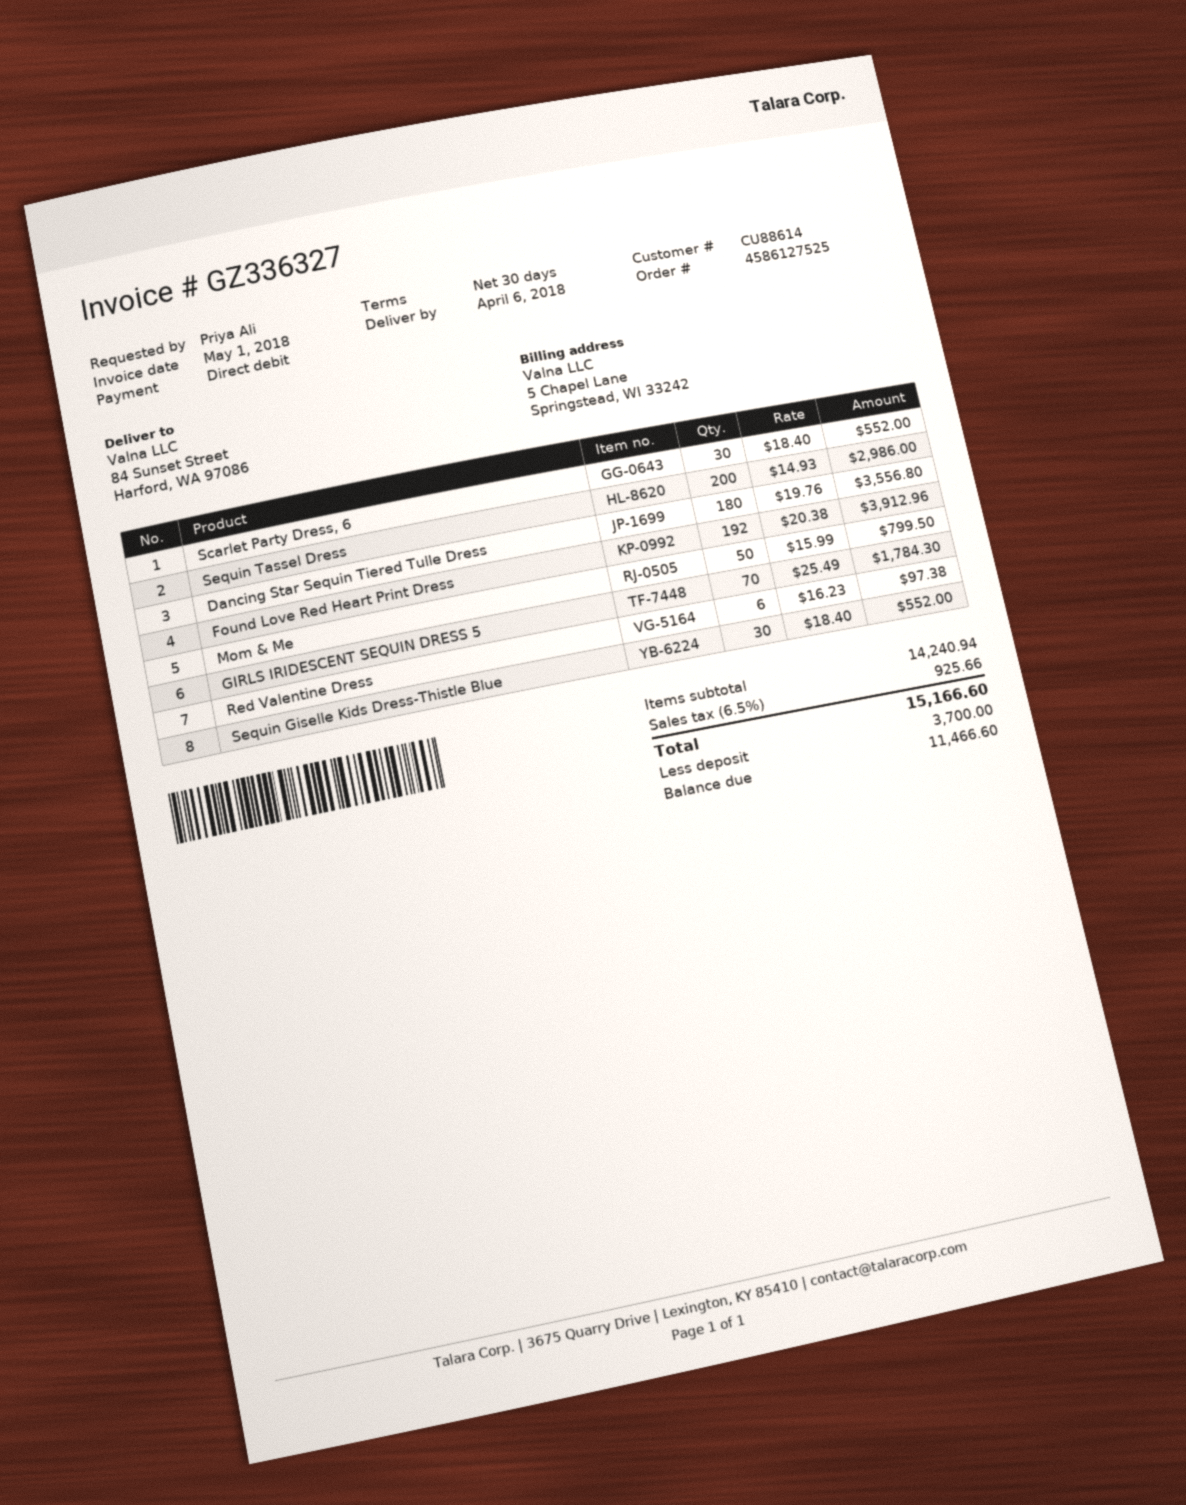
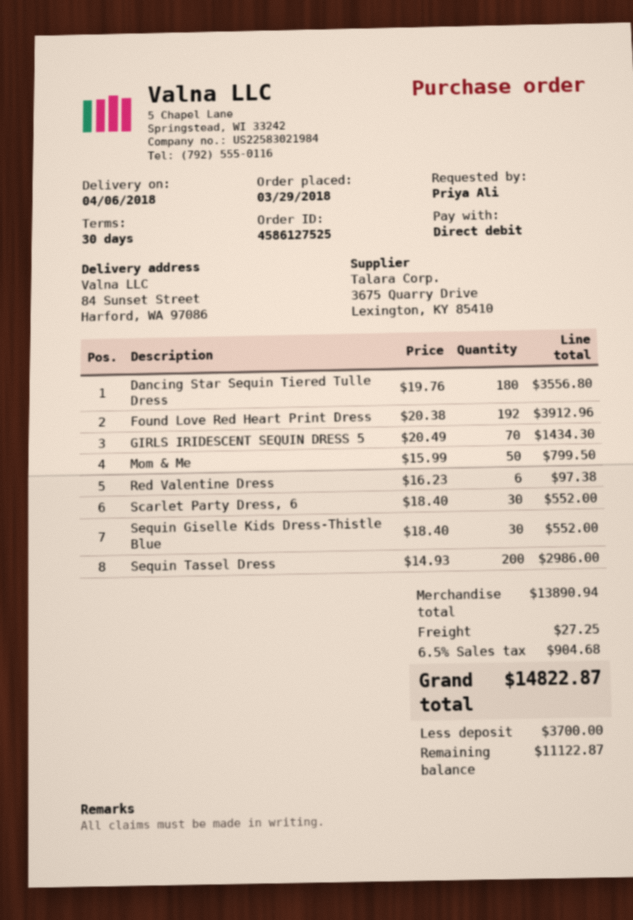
GIRLS IRIDESCENT SEQUIN DRESS 5: 70 x 25.49 = 1784.30 -> 70 x 20.49 = 1434.30
subtotal: 14240.94 -> 13890.94
shipping: none -> 27.25
tax: 6.5% = 925.66 -> 6.5% = 904.68
total: 15166.60 -> 14822.87
balance: 11466.60 -> 11122.87

